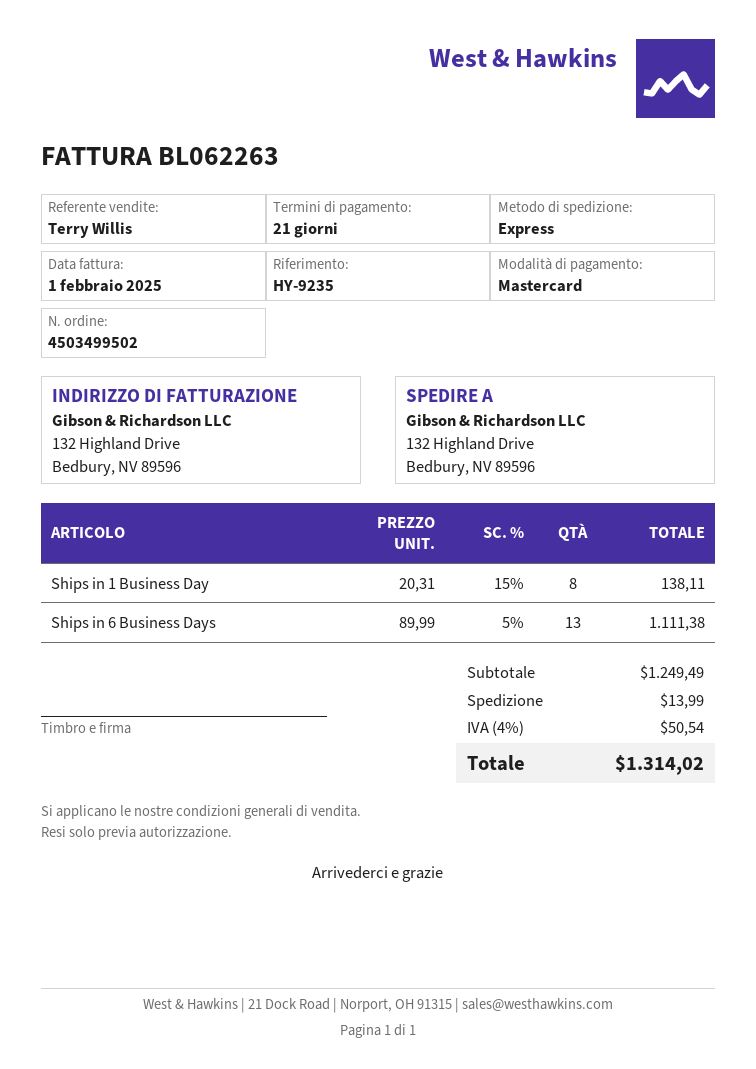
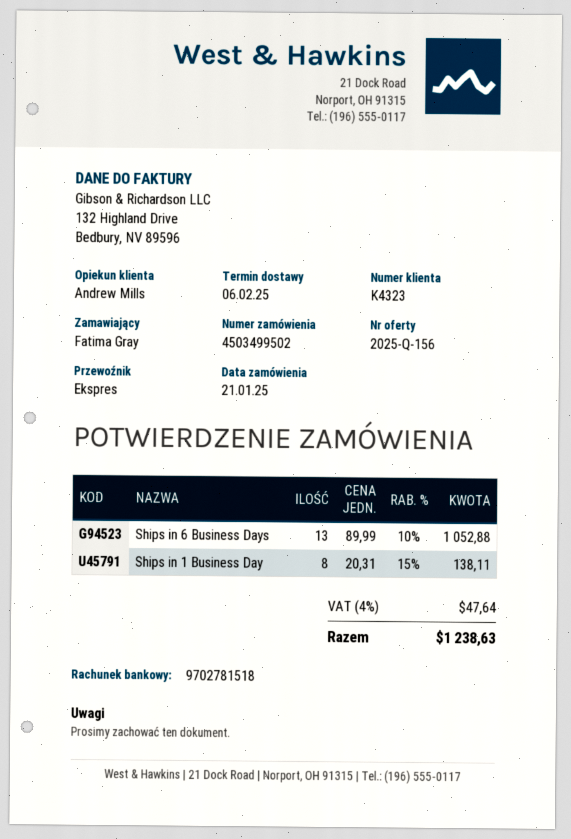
sales rep: Terry Willis -> Andrew Mills
Ships in 6 Business Days: 13 x 89.99 - 5% = 1111.38 -> 13 x 89.99 - 10% = 1052.88
shipping: 13.99 -> none
tax: 4% = 50.54 -> 4% = 47.64
total: 1314.02 -> 1238.63

